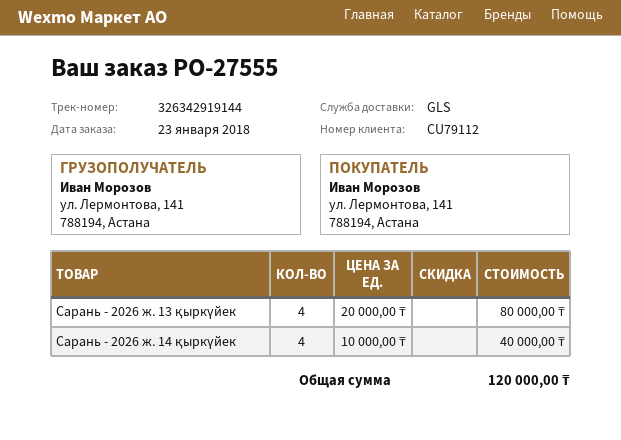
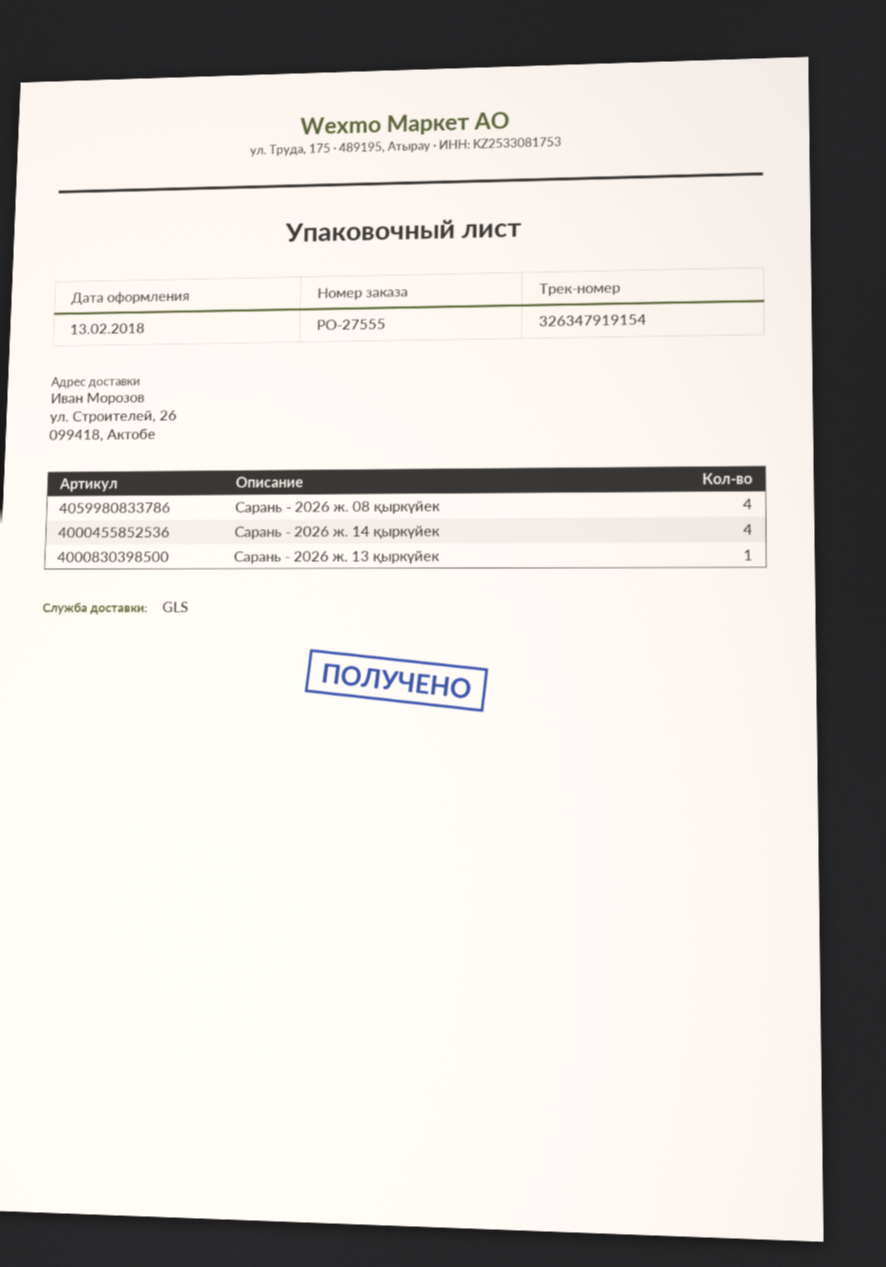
order date: 2018-01-23 -> 2018-02-13
tracking number: 326342919144 -> 326347919154
ship to: ул. Лермонтова, 141, 788194, Астана -> ул. Строителей, 26, 099418, Актобе
Сарань - 2026 ж. 13 қыркүйек: 4 -> 1
Сарань - 2026 ж. 08 қыркүйек: none -> 4

